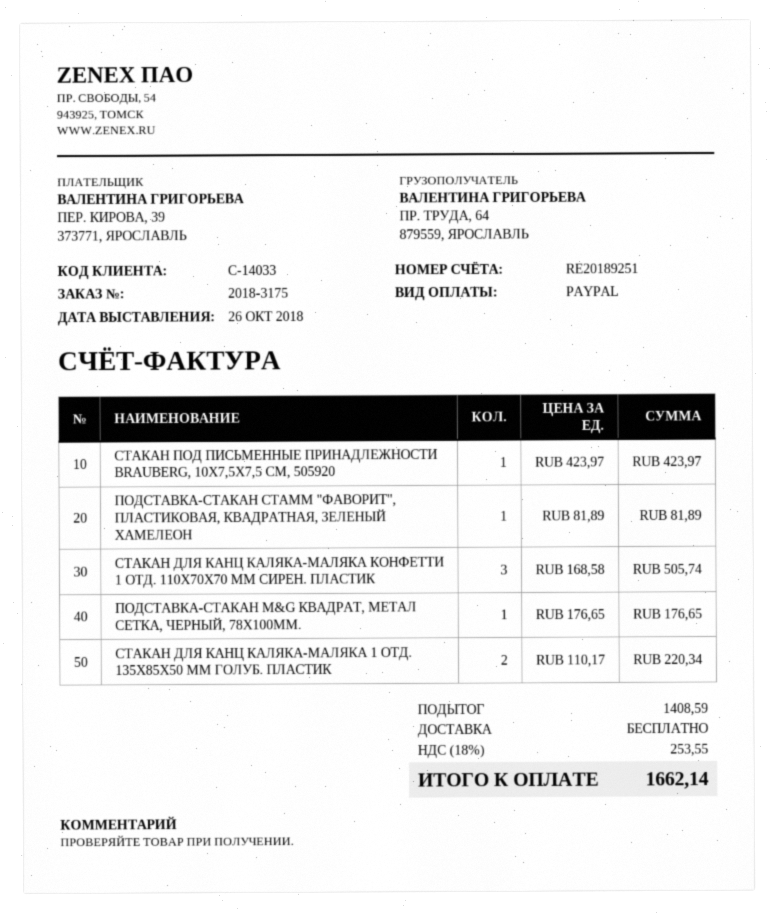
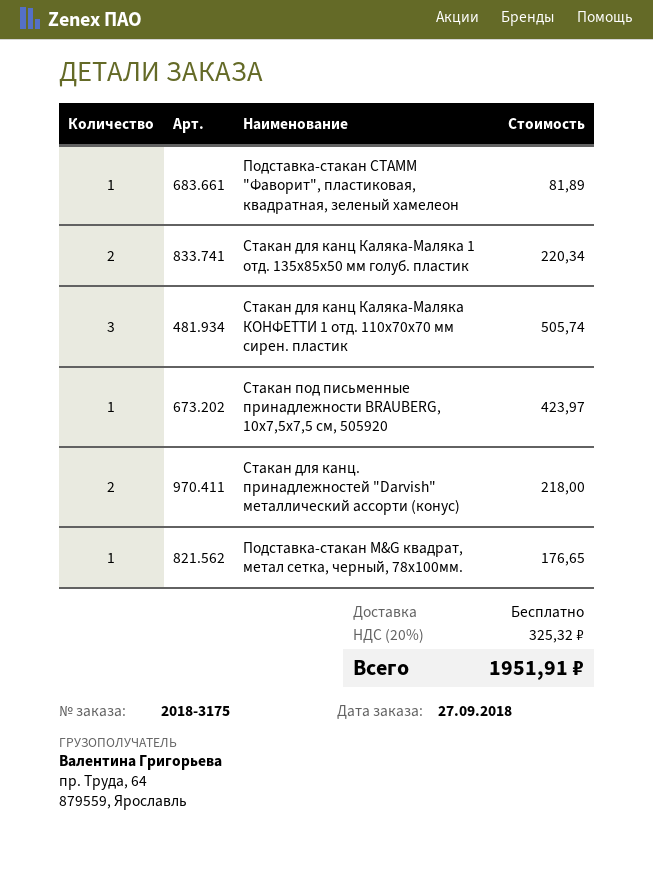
Стакан для канц. принадлежностей "Darvish" металлический ассорти (конус): none -> 2 for 218.00
tax: 18% = 253.55 -> 20% = 325.32
total: 1662.14 -> 1951.91

